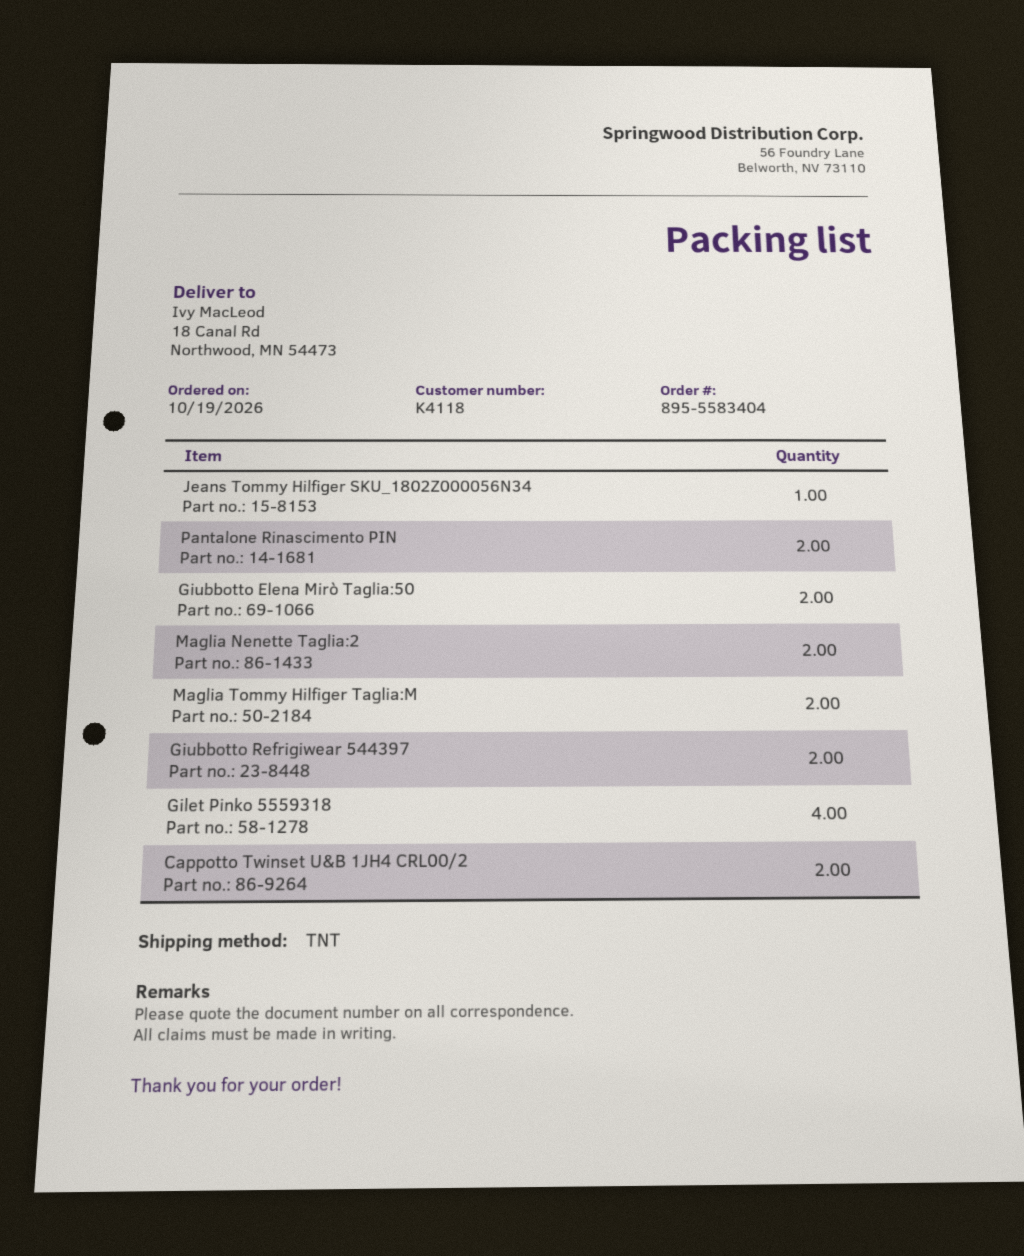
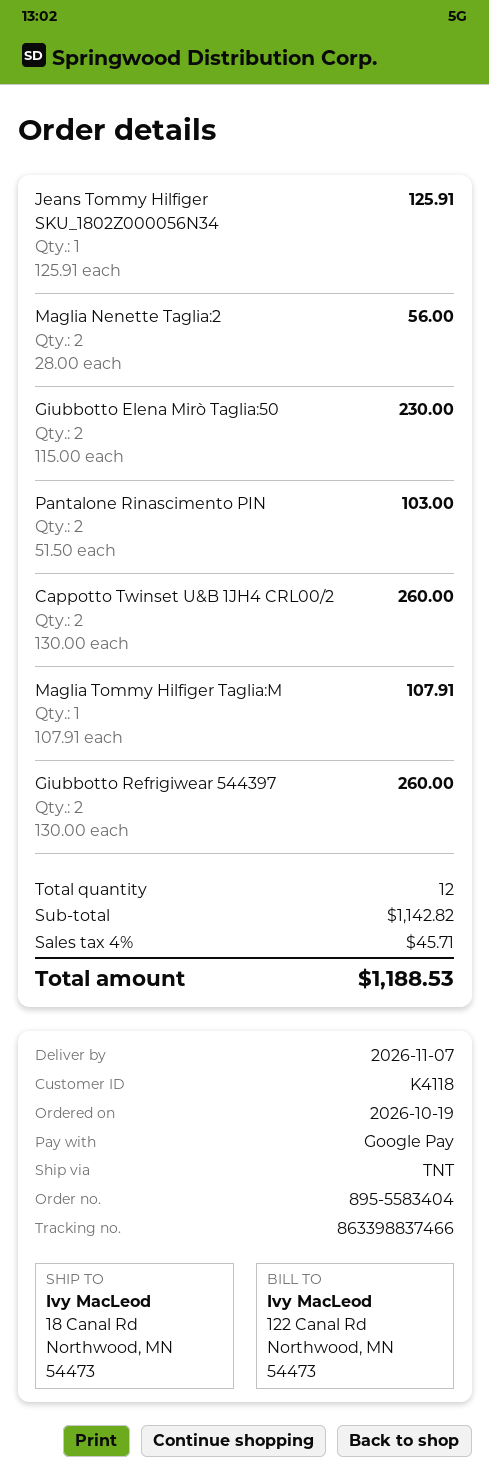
Maglia Tommy Hilfiger Taglia:M: 2 -> 1
Gilet Pinko 5559318: 4 -> none

